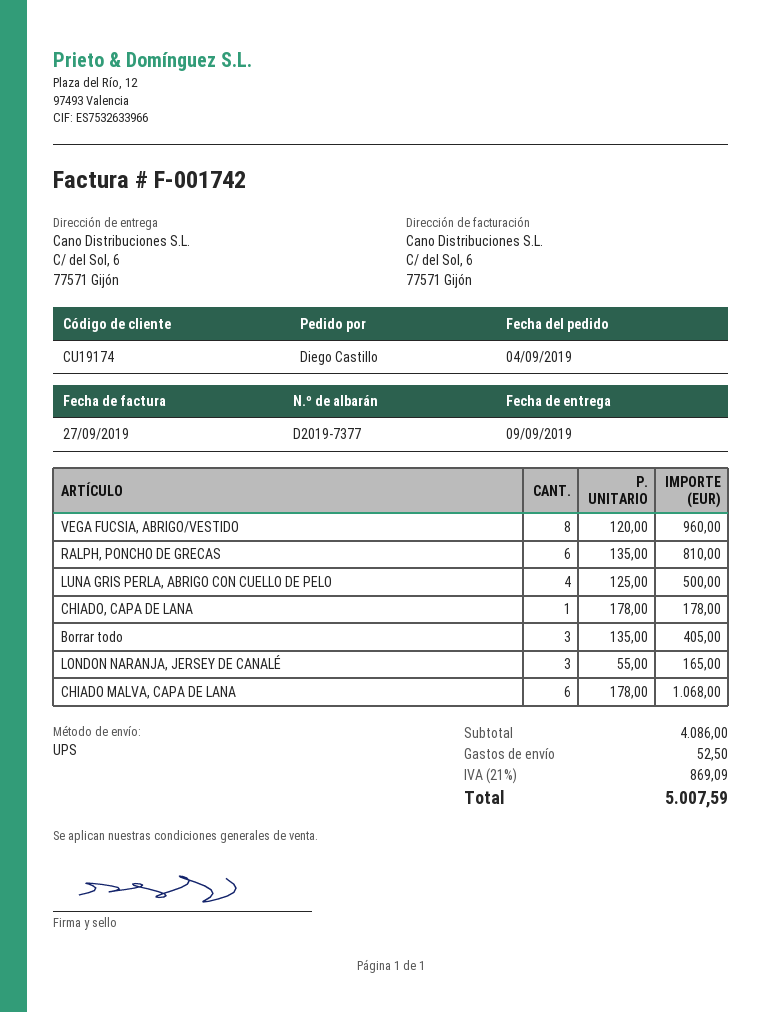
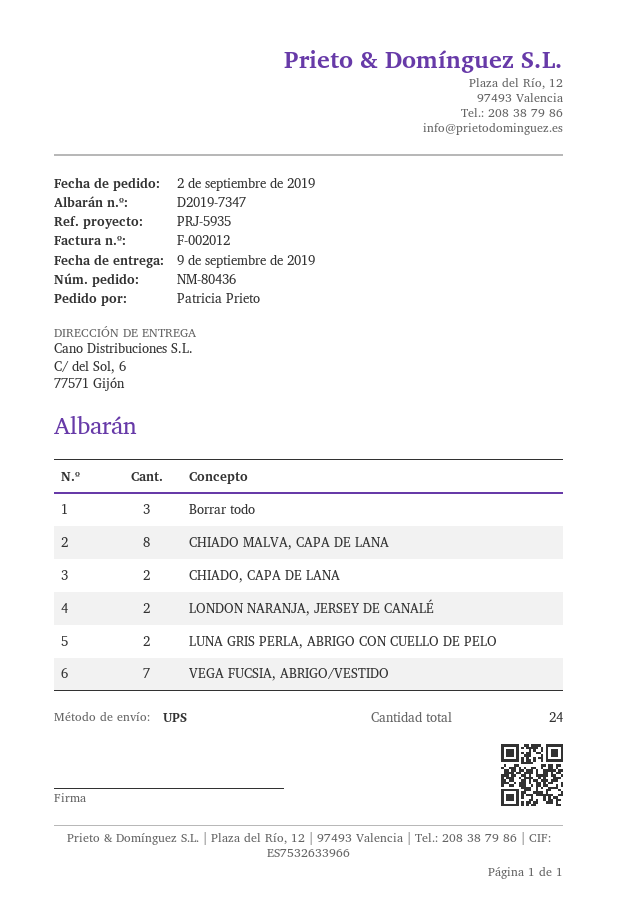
order date: 2019-09-04 -> 2019-09-02
delivery note number: D2019-7377 -> D2019-7347
invoice number: F-001742 -> F-002012
ordered by: Diego Castillo -> Patricia Prieto
VEGA FUCSIA, ABRIGO/VESTIDO: 8 -> 7
RALPH, PONCHO DE GRECAS: 6 -> none
LUNA GRIS PERLA, ABRIGO CON CUELLO DE PELO: 4 -> 2
CHIADO, CAPA DE LANA: 1 -> 2
LONDON NARANJA, JERSEY DE CANALÉ: 3 -> 2
CHIADO MALVA, CAPA DE LANA: 6 -> 8

